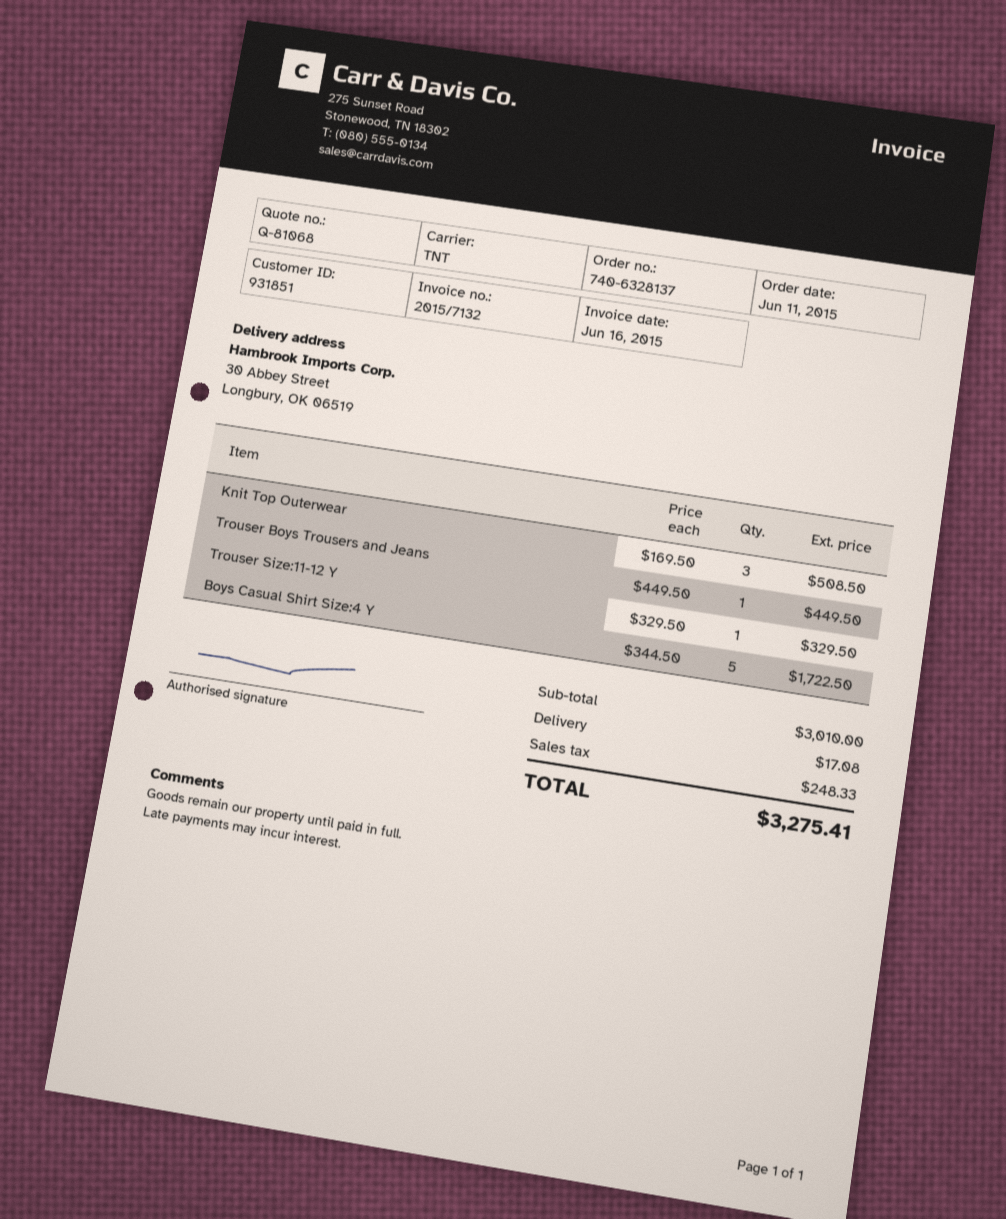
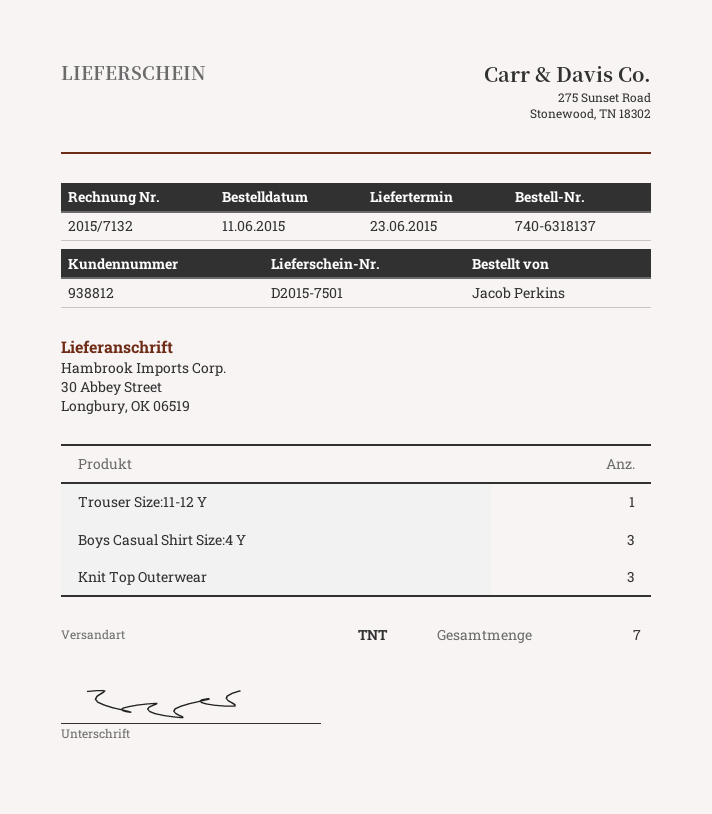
order number: 740-6328137 -> 740-6318137
customer number: 931851 -> 938812
Trouser Boys Trousers and Jeans: 1 -> none
Boys Casual Shirt Size:4 Y: 5 -> 3

